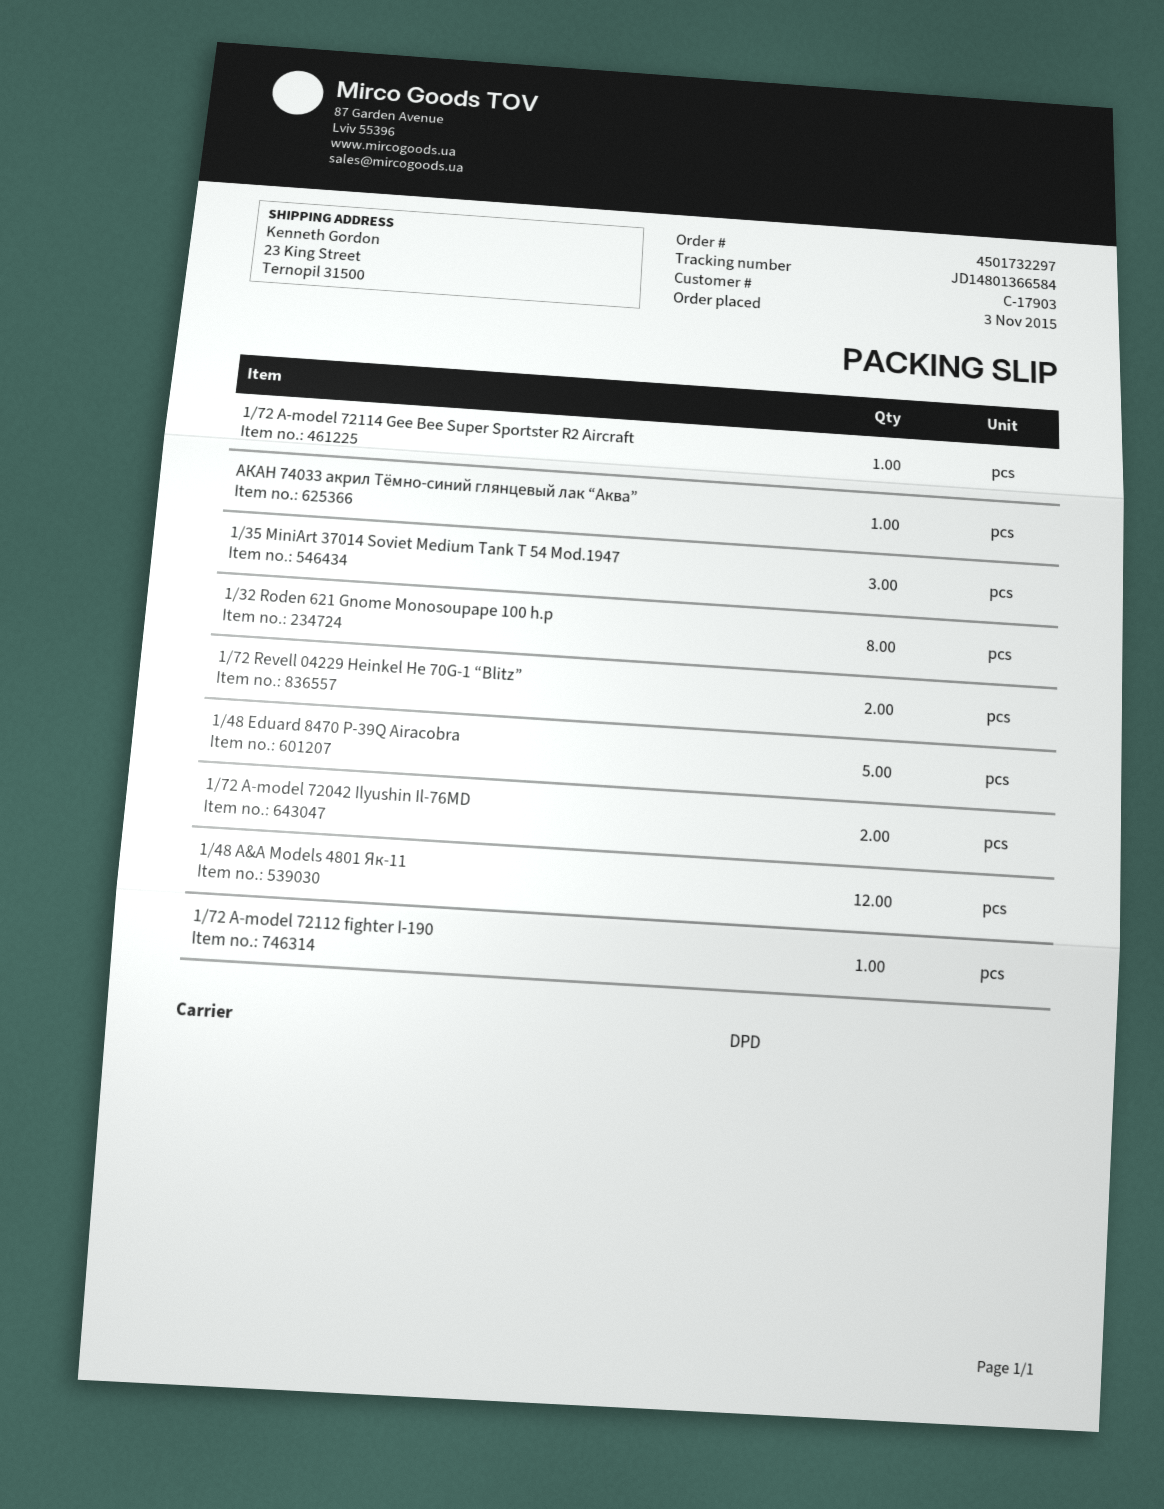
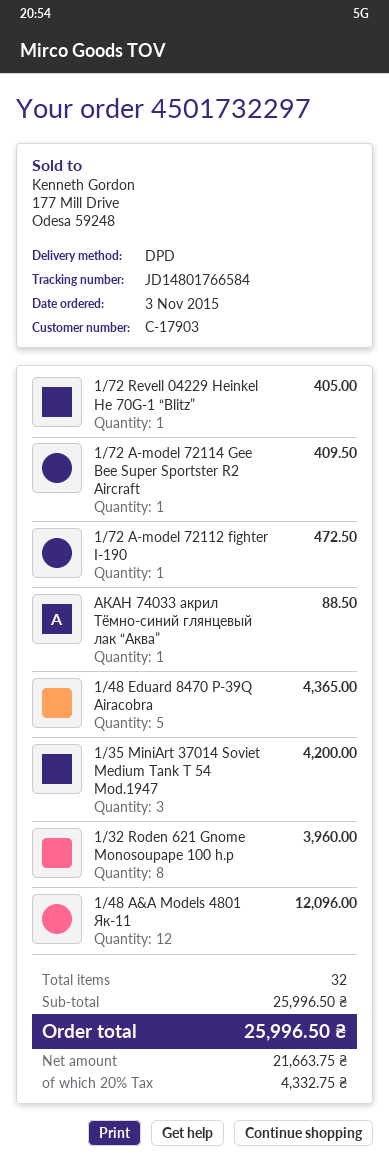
tracking number: JD14801366584 -> JD14801766584
1/72 Revell 04229 Heinkel He 70G-1 “Blitz”: 2 -> 1
1/72 A-model 72042 Ilyushin Il-76MD: 2 -> none

